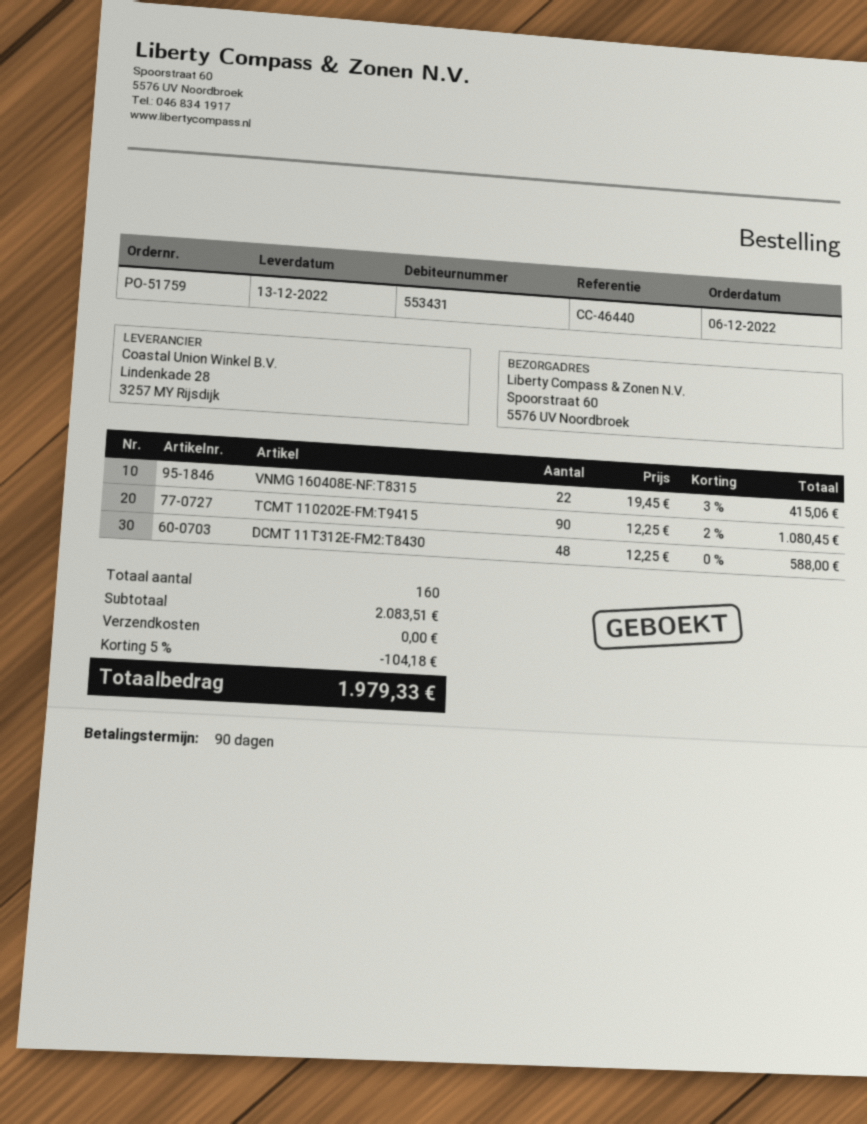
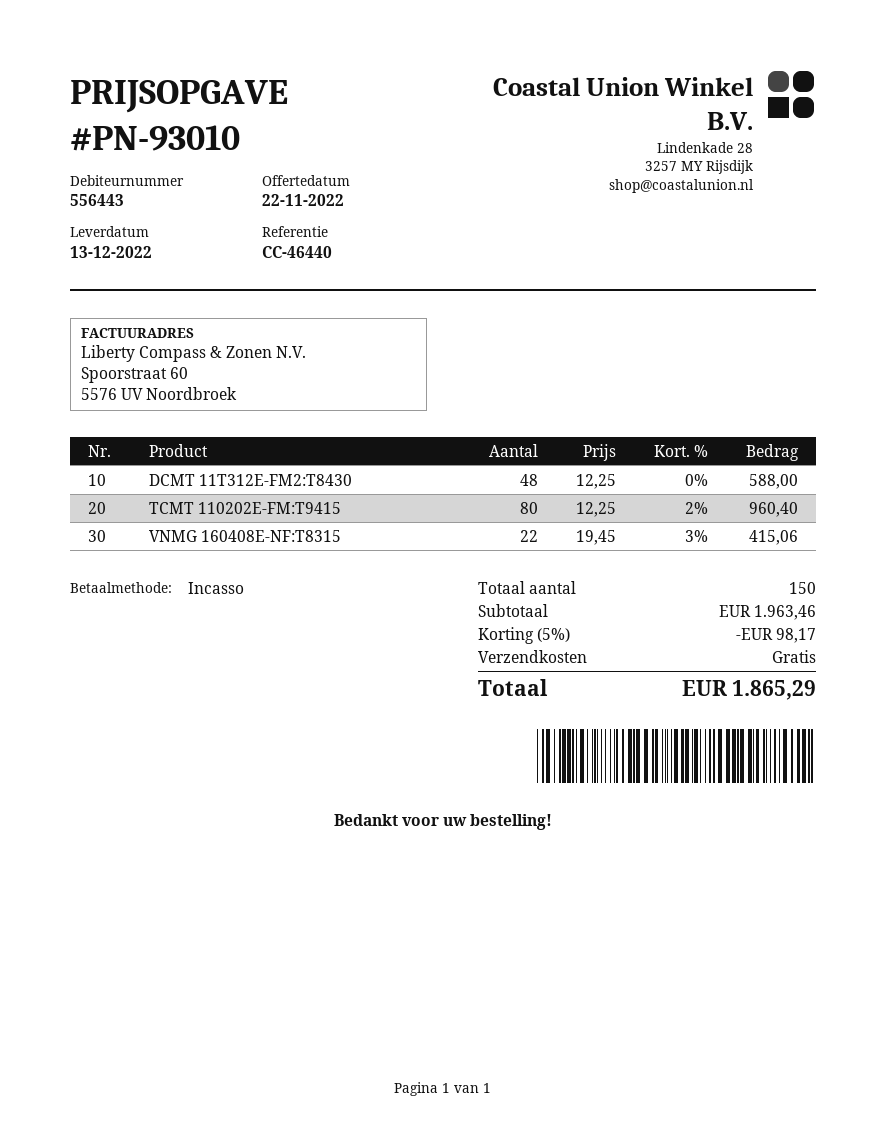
customer number: 553431 -> 556443
TCMT 110202E-FM:T9415: 90 x 12.25 - 2% = 1080.45 -> 80 x 12.25 - 2% = 960.40
total quantity: 160 -> 150
subtotal: 2083.51 -> 1963.46
discount: 5% = 104.18 -> 5% = 98.17
total: 1979.33 -> 1865.29

